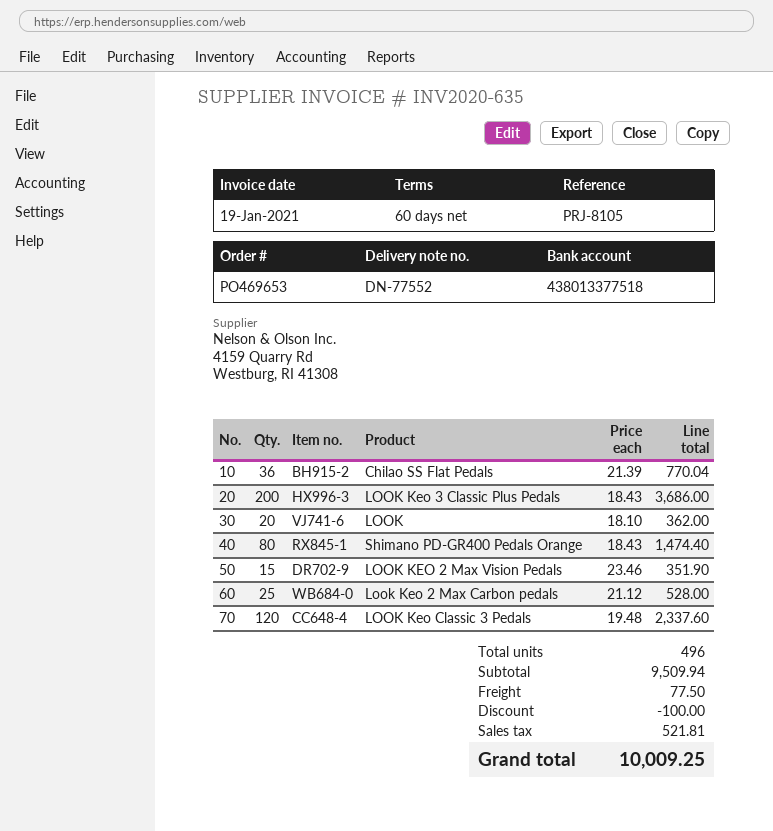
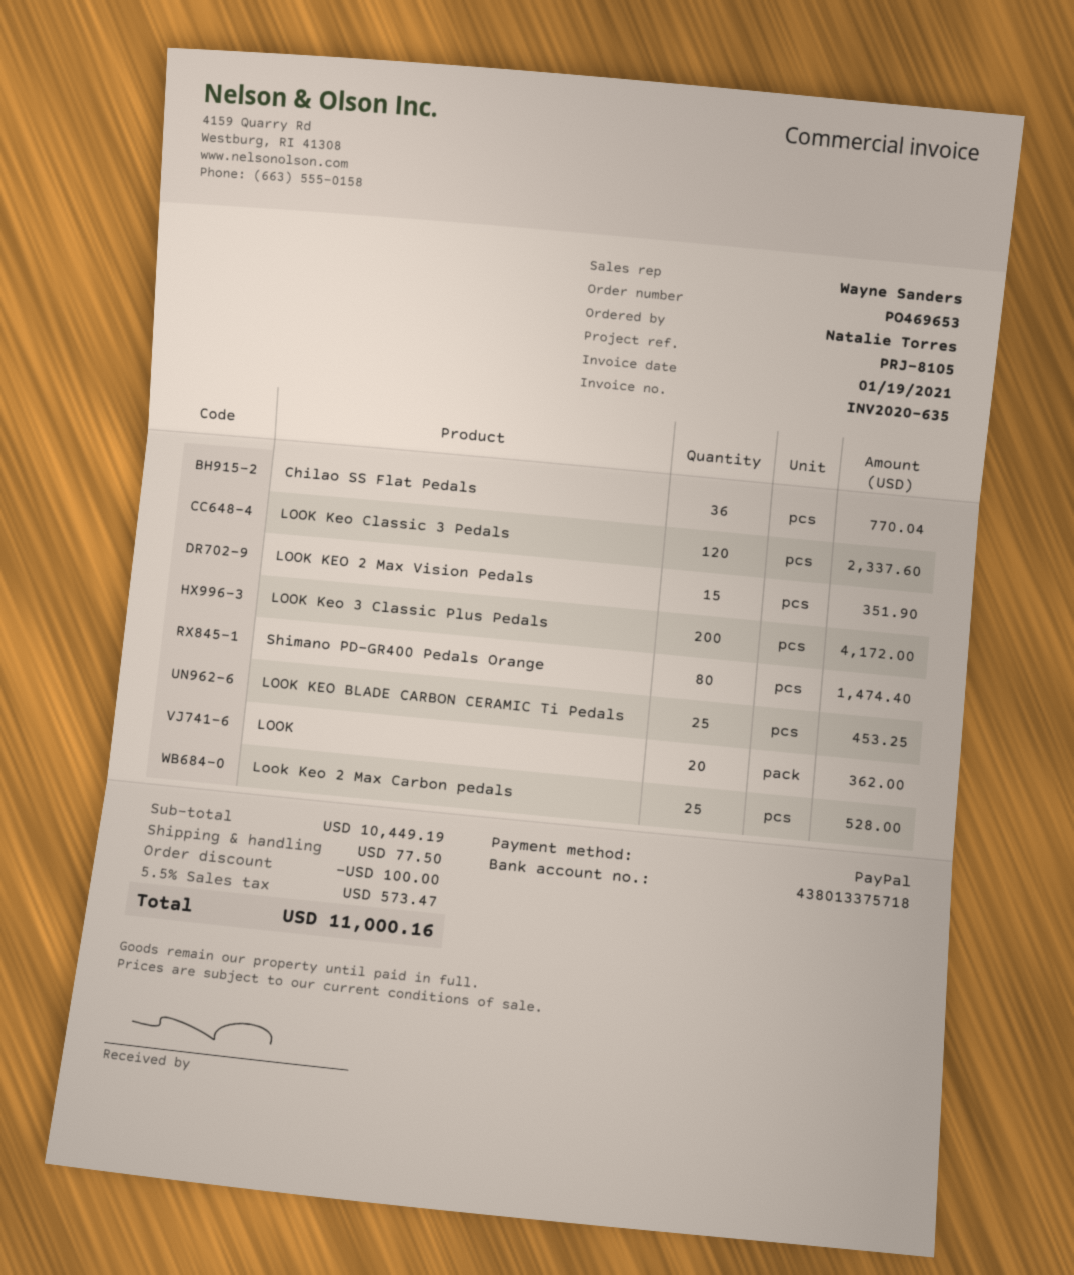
bank account: 438013377518 -> 438013375718
LOOK Keo 3 Classic Plus Pedals: 200 for 3686.00 -> 200 for 4172.00
LOOK KEO BLADE CARBON CERAMIC Ti Pedals: none -> 25 for 453.25
subtotal: 9509.94 -> 10449.19
tax: 521.81 -> 573.47
total: 10009.25 -> 11000.16

